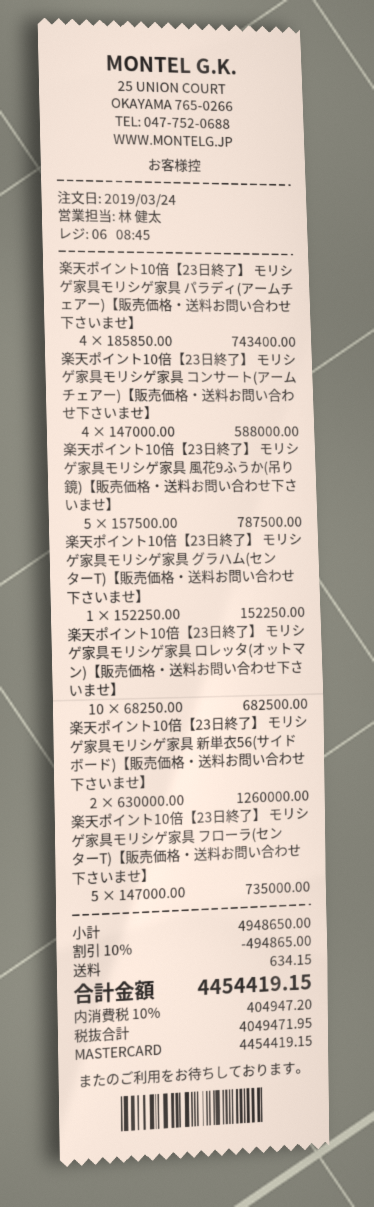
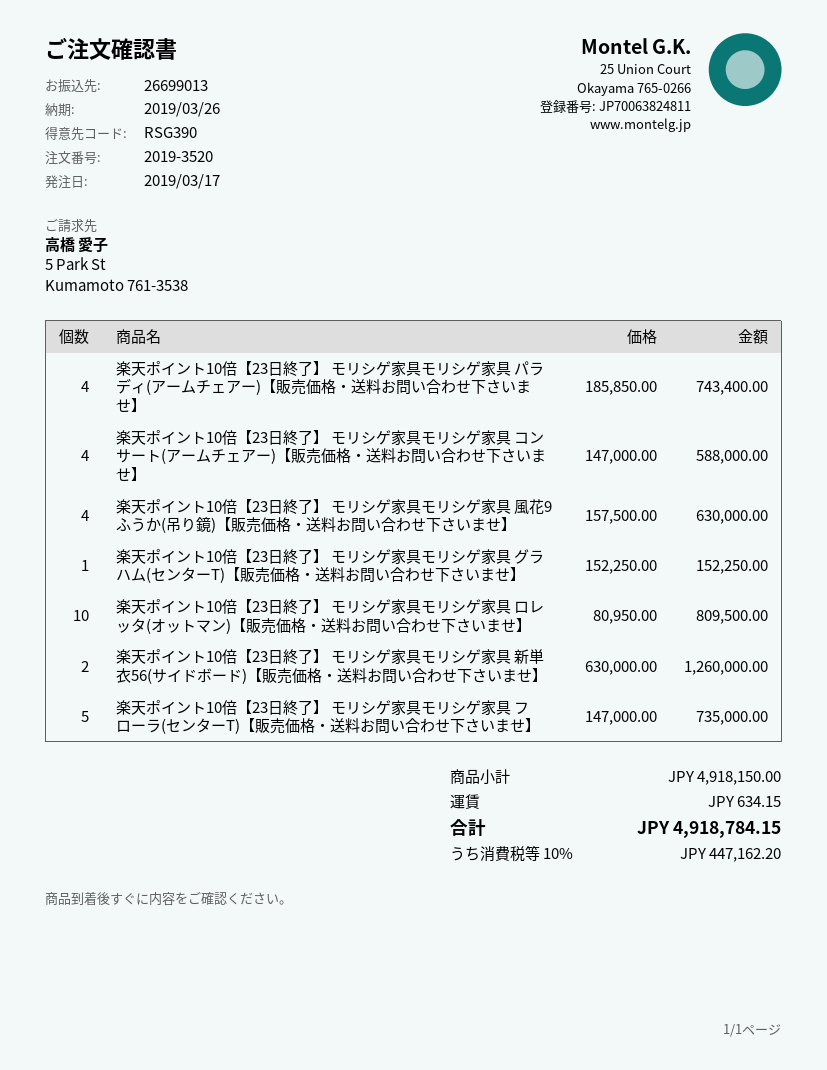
order date: 2019-03-24 -> 2019-03-17
楽天ポイント10倍【23日終了】 モリシゲ家具モリシゲ家具 風花9ふうか(吊り鏡)【販売価格・送料お問い合わせ下さいませ】: 5 x 157500.00 = 787500.00 -> 4 x 157500.00 = 630000.00
楽天ポイント10倍【23日終了】 モリシゲ家具モリシゲ家具 ロレッタ(オットマン)【販売価格・送料お問い合わせ下さいませ】: 10 x 68250.00 = 682500.00 -> 10 x 80950.00 = 809500.00
subtotal: 4948650.00 -> 4918150.00
discount: 10% = 494865.00 -> none
tax: 10% = 404947.20 -> 10% = 447162.20
total: 4454419.15 -> 4918784.15

